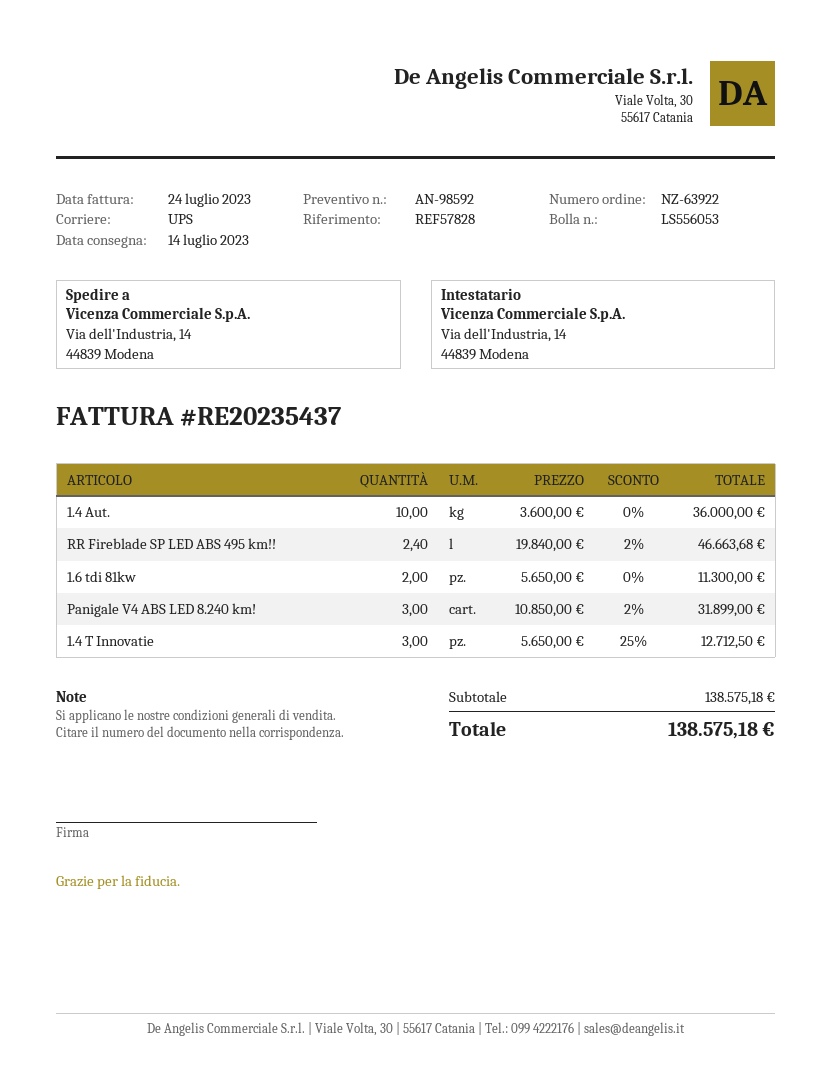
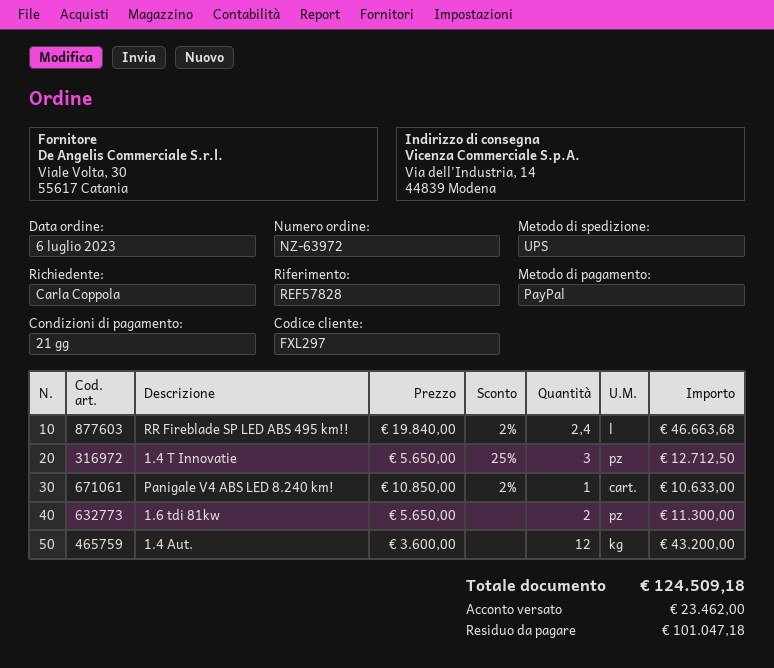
order number: NZ-63922 -> NZ-63972
1.4 Aut.: 10 x 3600.00 = 36000.00 -> 12 x 3600.00 = 43200.00
Panigale V4 ABS LED 8.240 km!: 3 x 10850.00 - 2% = 31899.00 -> 1 x 10850.00 - 2% = 10633.00
total: 138575.18 -> 124509.18

